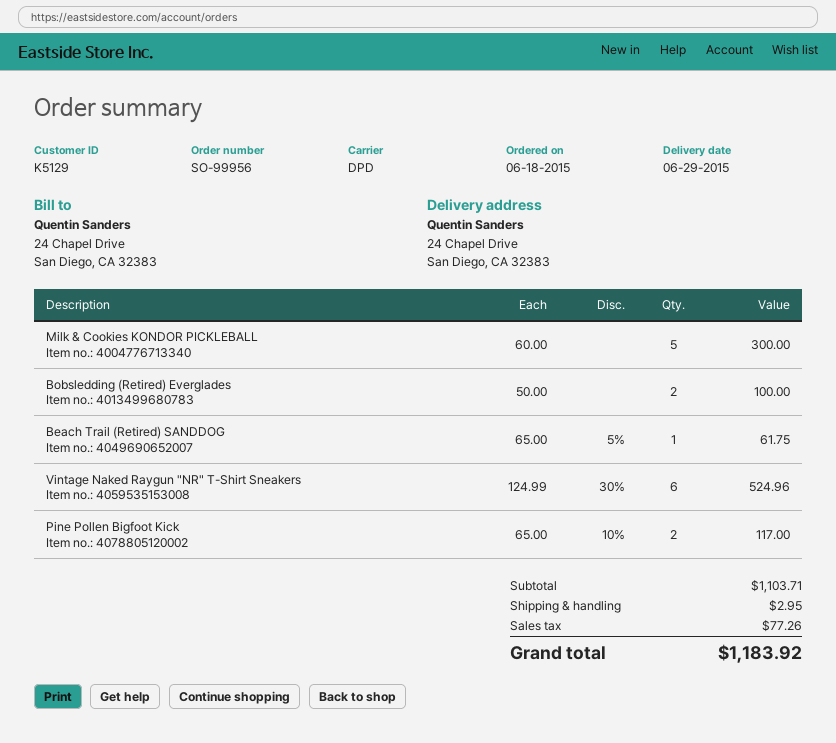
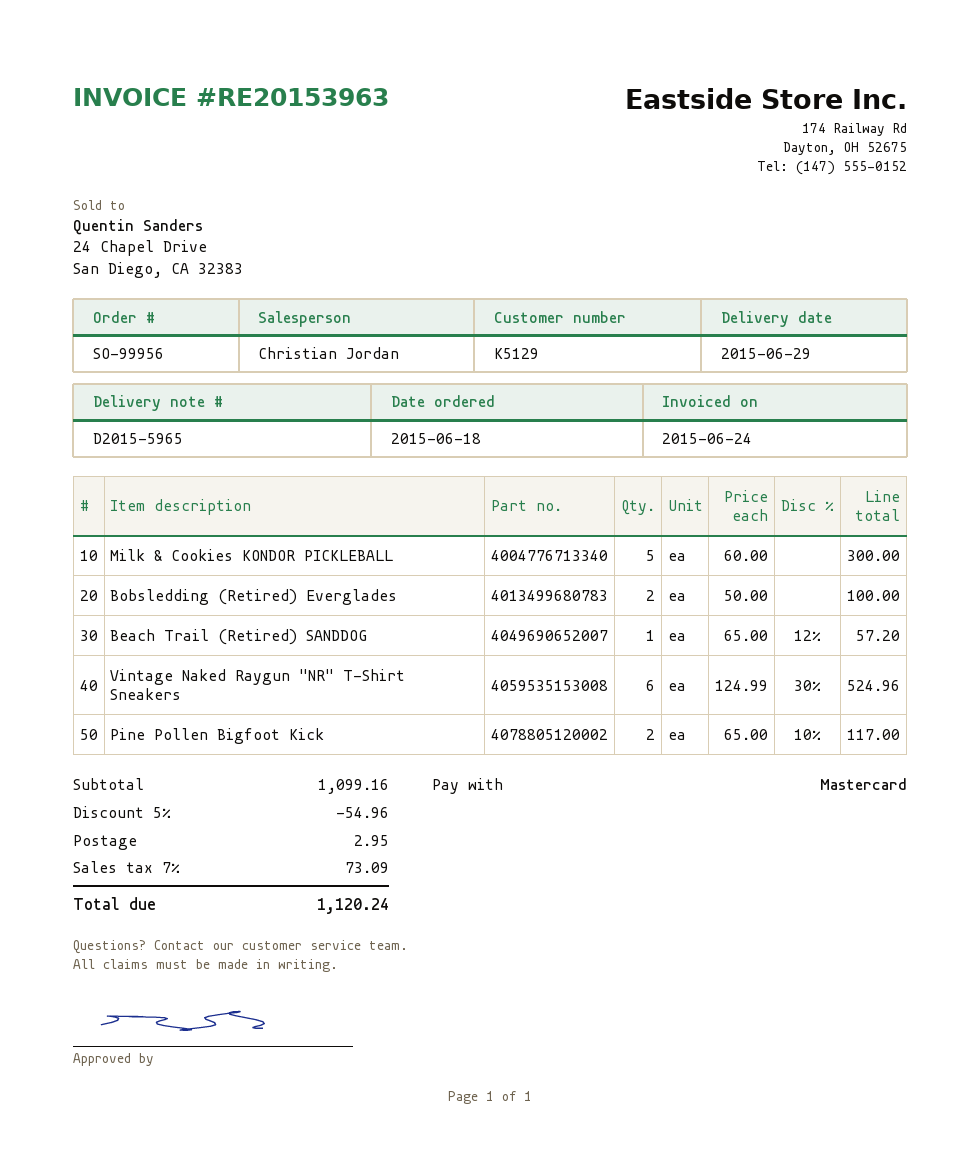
Beach Trail (Retired) SANDDOG: 1 x 65.00 - 5% = 61.75 -> 1 x 65.00 - 12% = 57.20
subtotal: 1103.71 -> 1099.16
discount: none -> 5% = 54.96
tax: 77.26 -> 73.09
total: 1183.92 -> 1120.24

